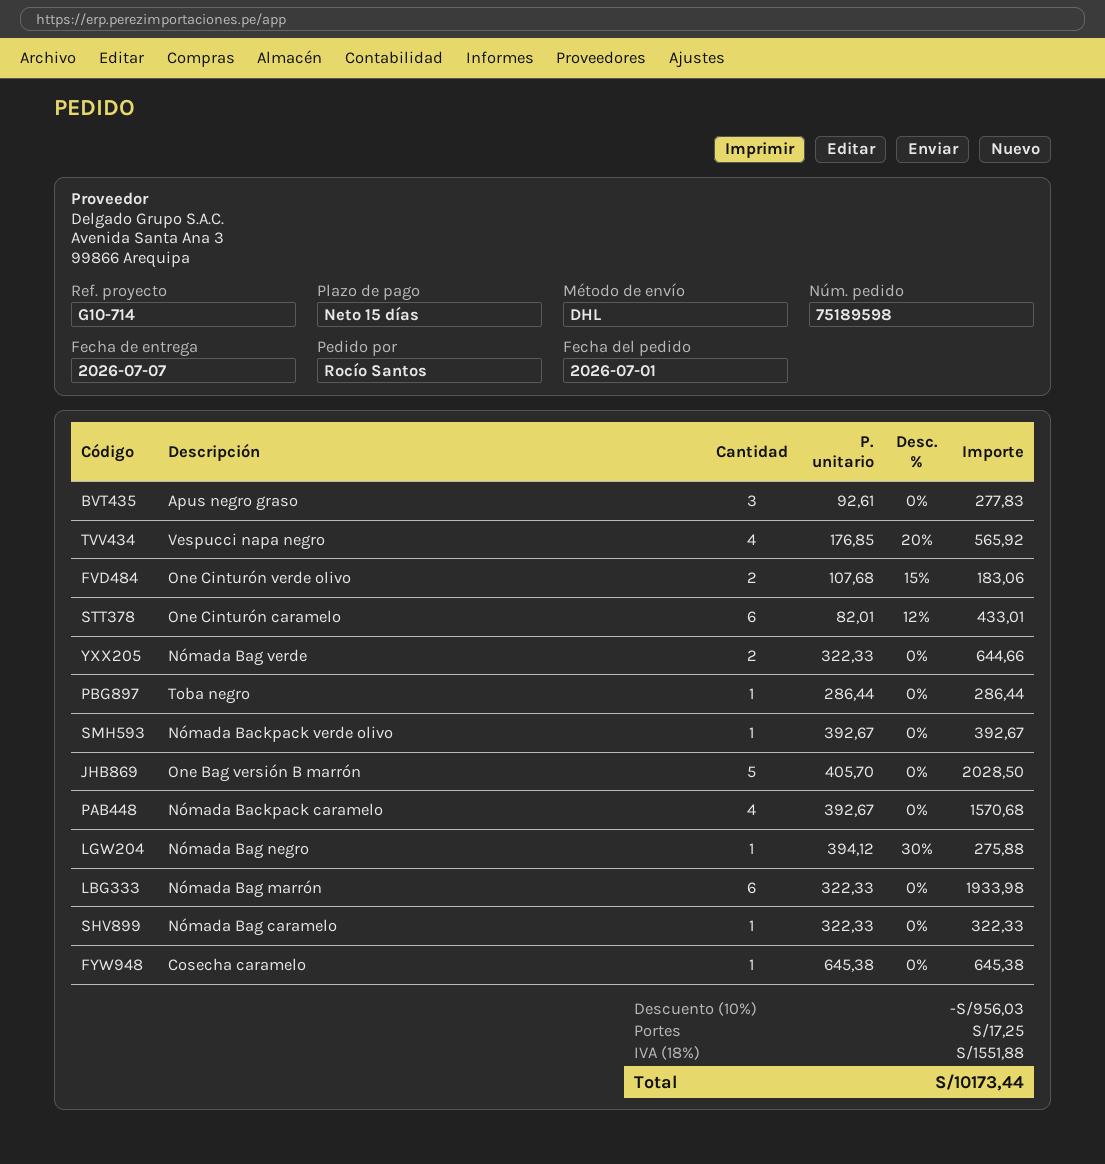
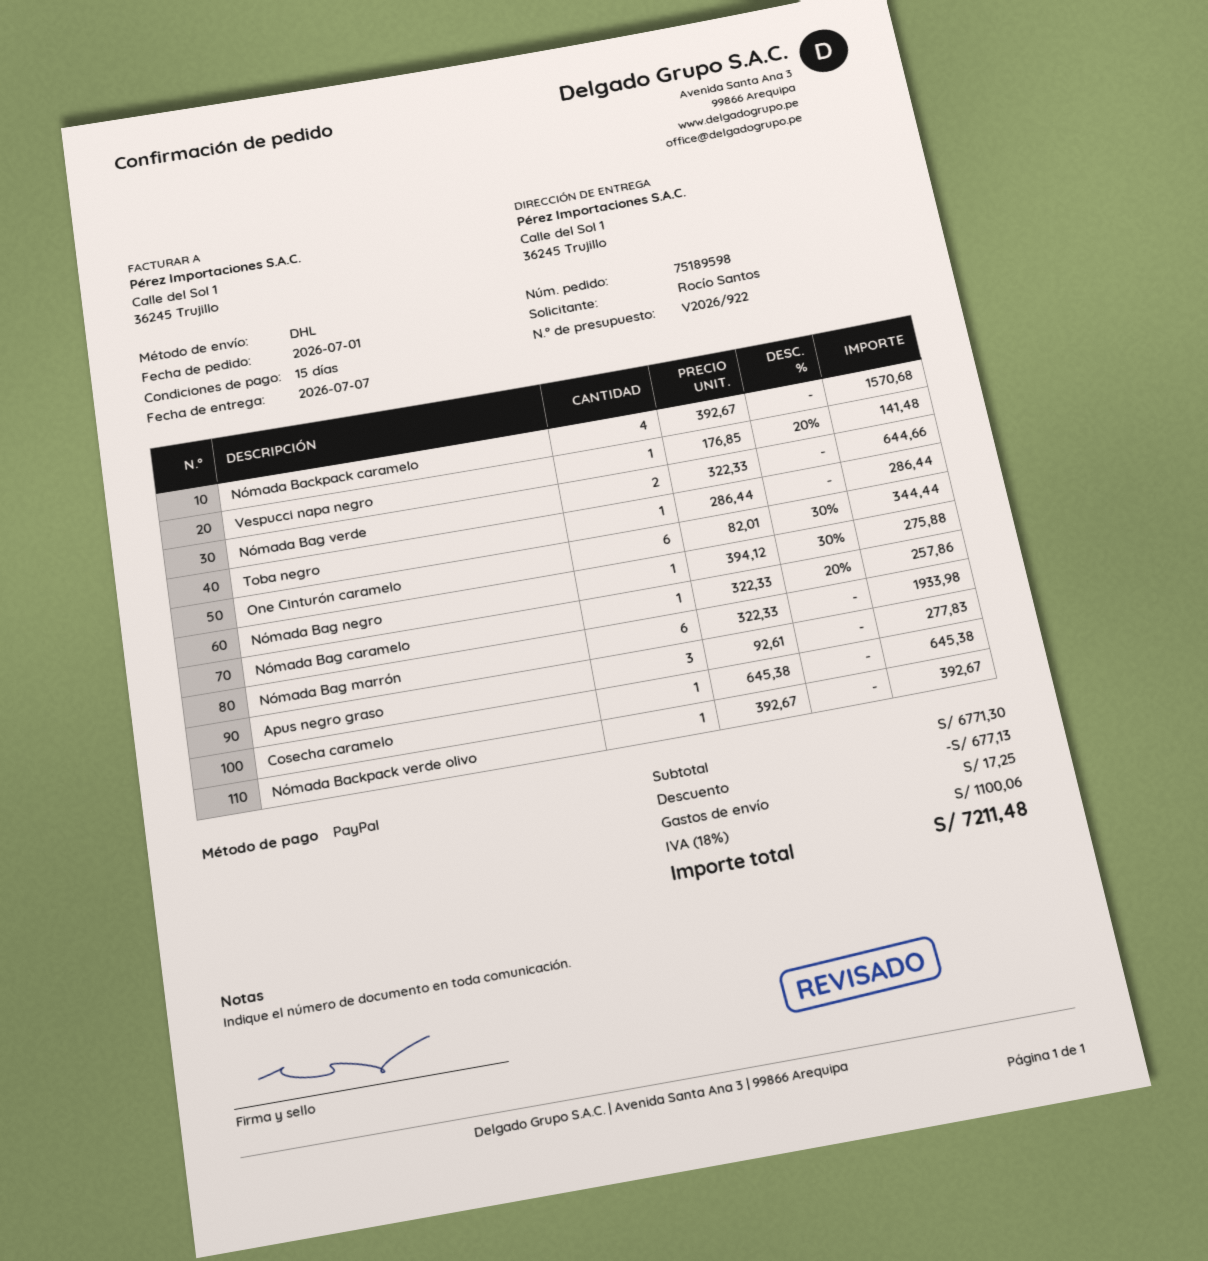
Vespucci napa negro: 4 x 176.85 - 20% = 565.92 -> 1 x 176.85 - 20% = 141.48
One Cinturón verde olivo: 2 x 107.68 - 15% = 183.06 -> none
One Cinturón caramelo: 6 x 82.01 - 12% = 433.01 -> 6 x 82.01 - 30% = 344.44
One Bag versión B marrón: 5 x 405.70 = 2028.50 -> none
Nómada Bag caramelo: 1 x 322.33 = 322.33 -> 1 x 322.33 - 20% = 257.86
discount: 956.03 -> 677.13
tax: 18% = 1551.88 -> 18% = 1100.06
total: 10173.44 -> 7211.48

